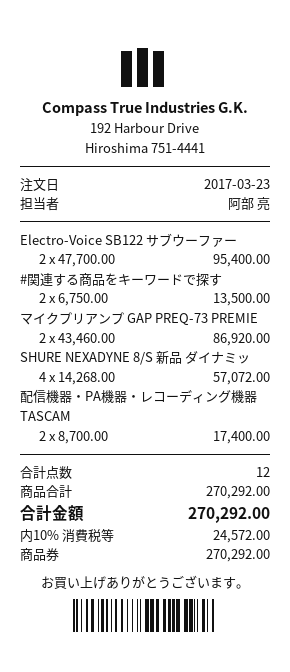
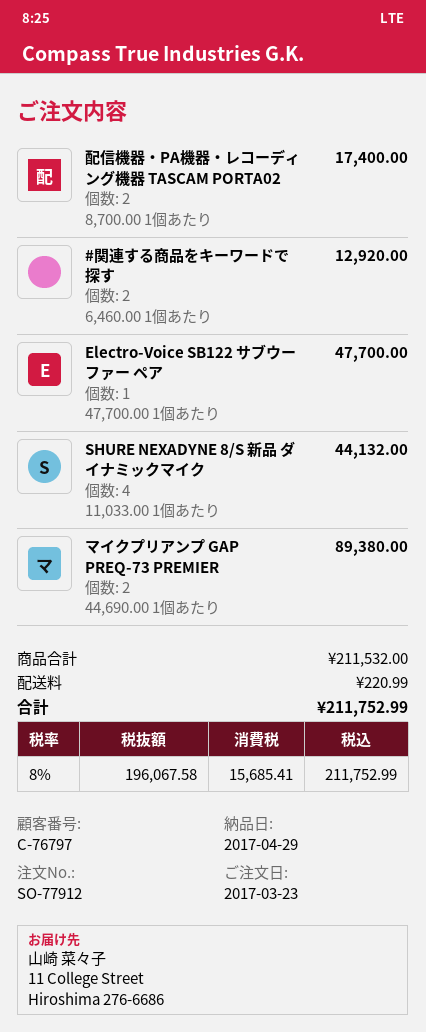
Electro-Voice SB122 サブウーファー: 2 x 47700.00 = 95400.00 -> 1 x 47700.00 = 47700.00
#関連する商品をキーワードで探す: 2 x 6750.00 = 13500.00 -> 2 x 6460.00 = 12920.00
マイクプリアンプ GAP PREQ-73 PREMIE: 2 x 43460.00 = 86920.00 -> 2 x 44690.00 = 89380.00
SHURE NEXADYNE 8/S 新品 ダイナミッ: 4 x 14268.00 = 57072.00 -> 4 x 11033.00 = 44132.00
subtotal: 270292.00 -> 211532.00
shipping: none -> 220.99
tax: 10% = 24572.00 -> 8% = 15685.41
total: 270292.00 -> 211752.99

